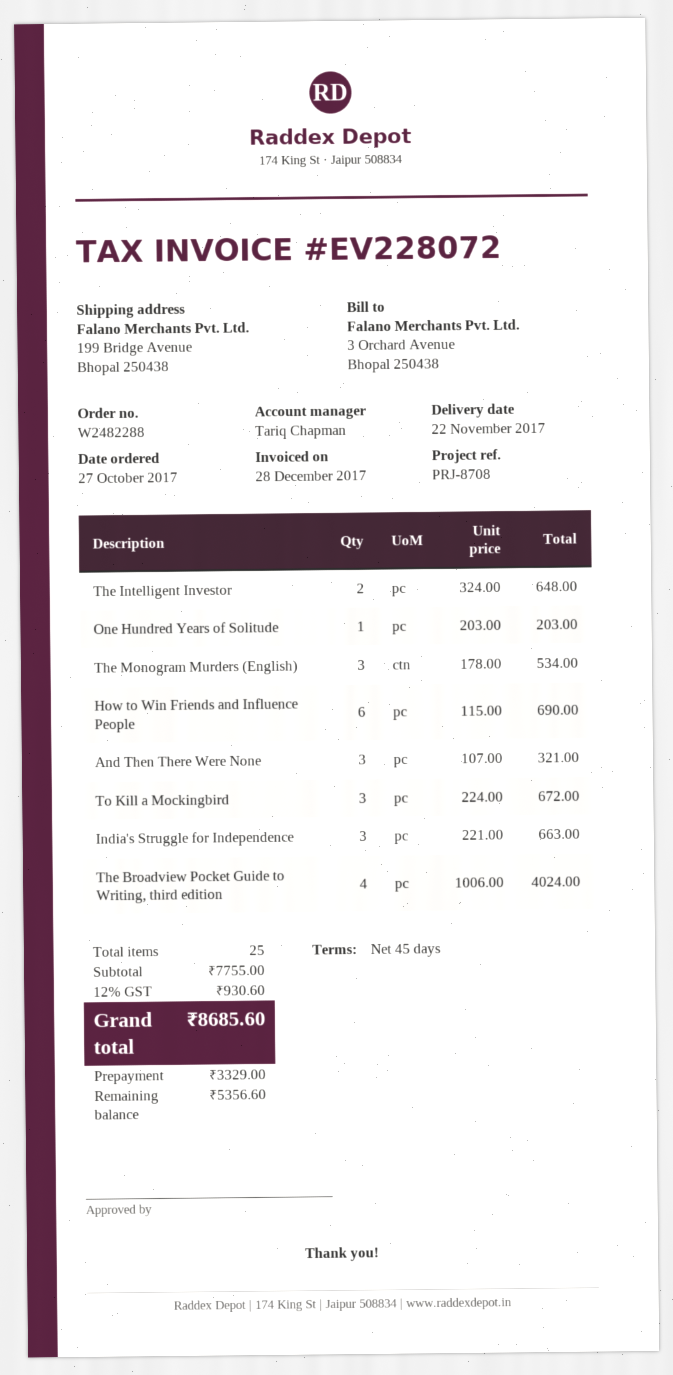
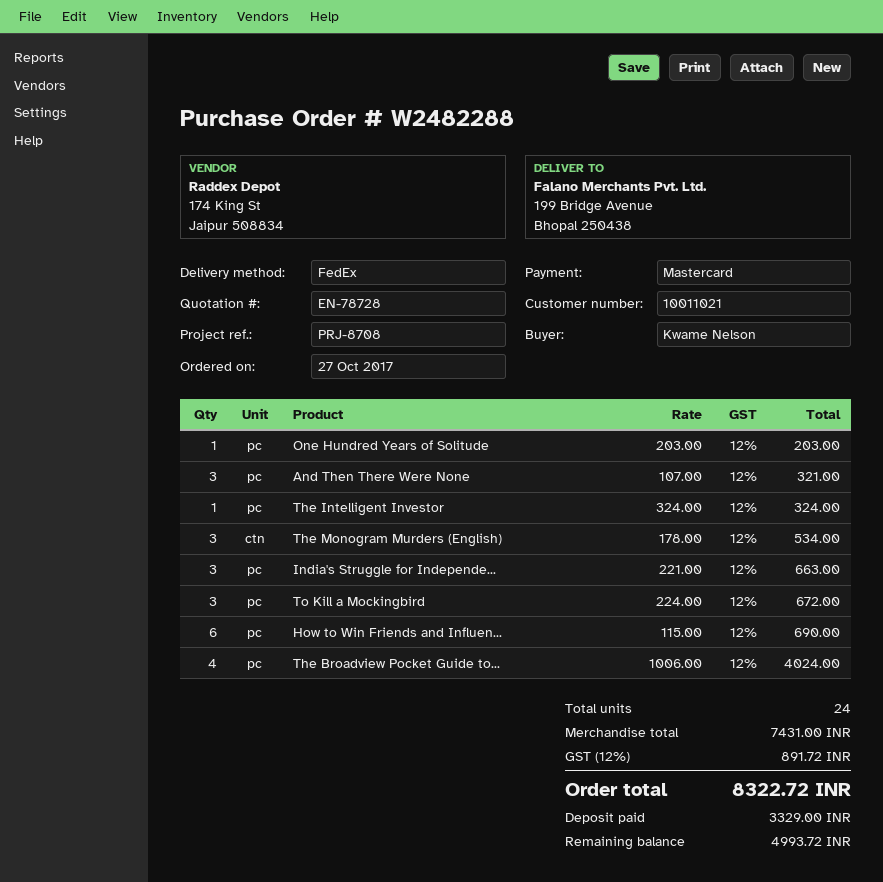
The Intelligent Investor: 2 x 324.00 = 648.00 -> 1 x 324.00 = 324.00
total quantity: 25 -> 24
subtotal: 7755.00 -> 7431.00
tax: 12% = 930.60 -> 12% = 891.72
total: 8685.60 -> 8322.72
balance: 5356.60 -> 4993.72

